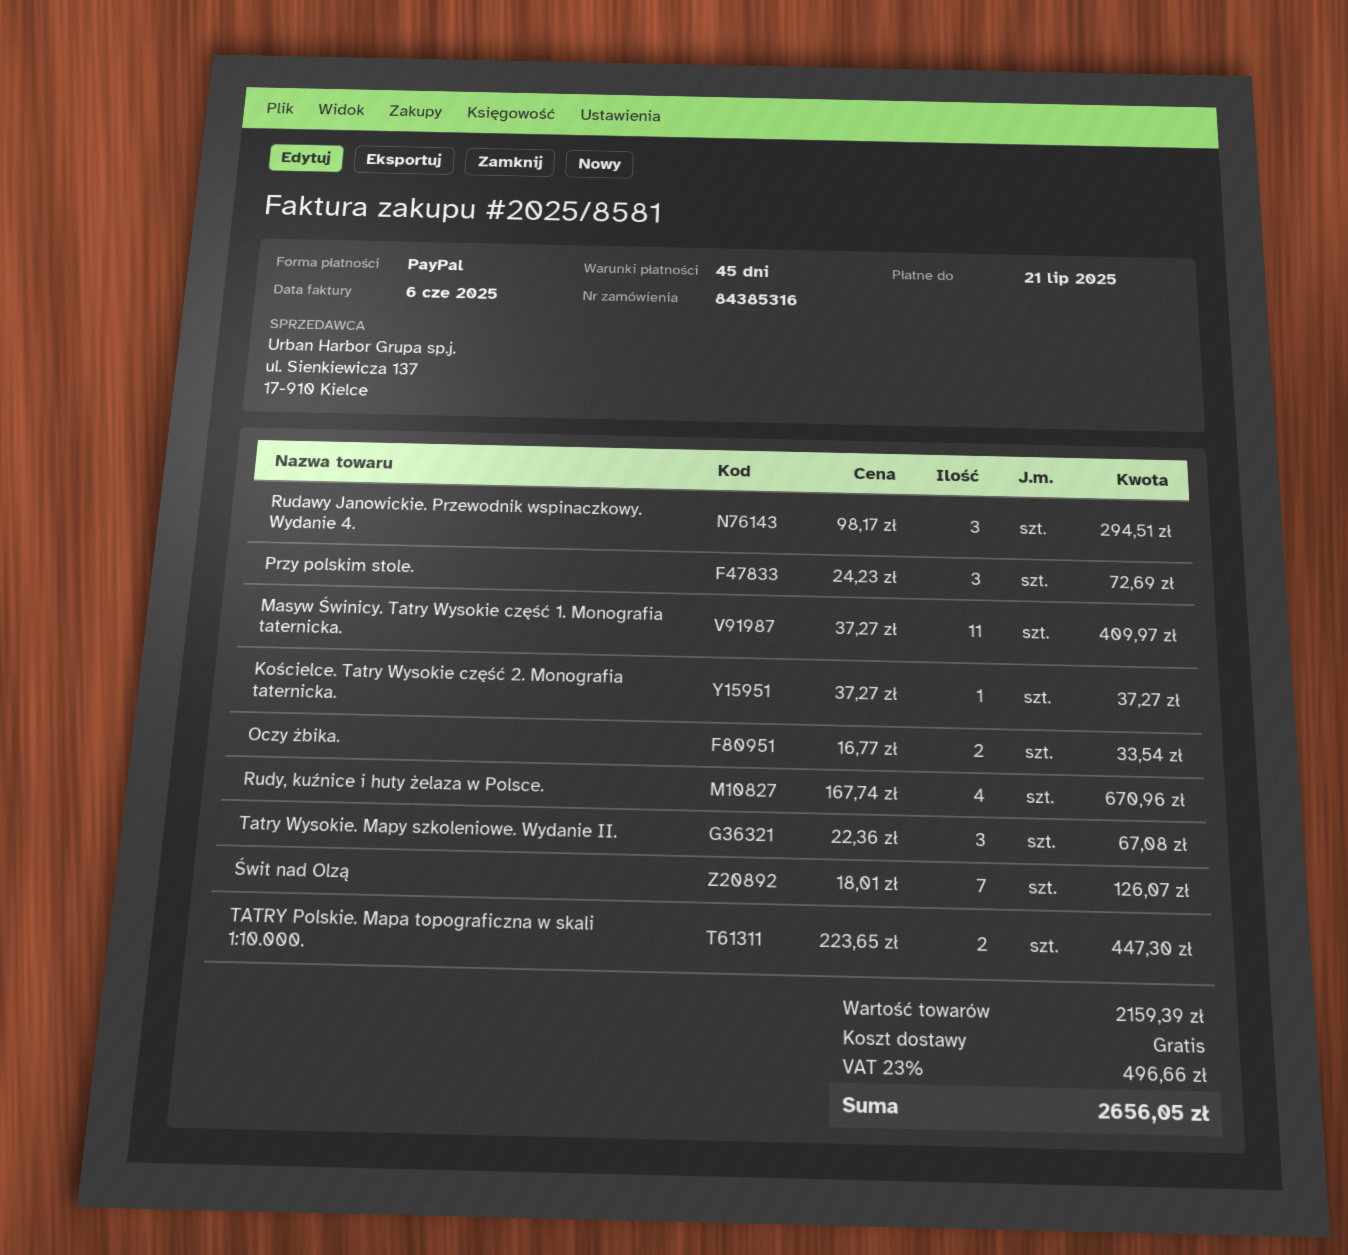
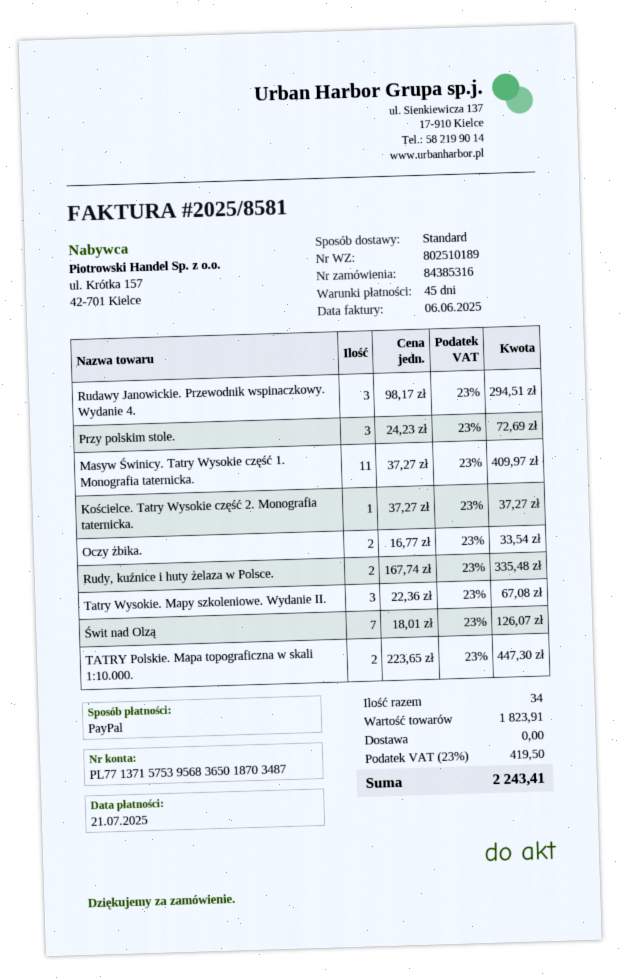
Rudy, kuźnice i huty żelaza w Polsce.: 4 x 167.74 = 670.96 -> 2 x 167.74 = 335.48
subtotal: 2159.39 -> 1823.91
tax: 23% = 496.66 -> 23% = 419.50
total: 2656.05 -> 2243.41

